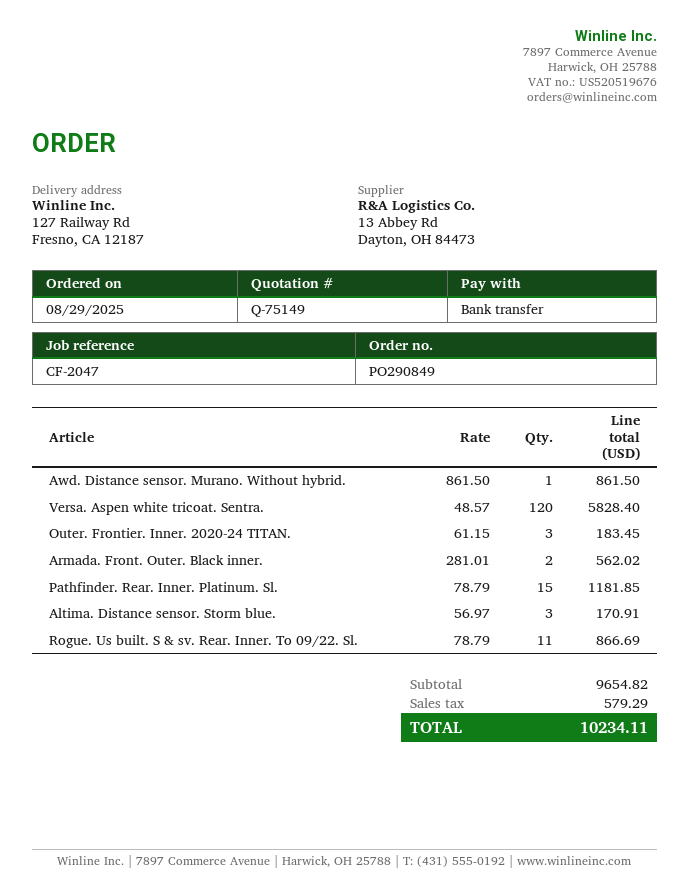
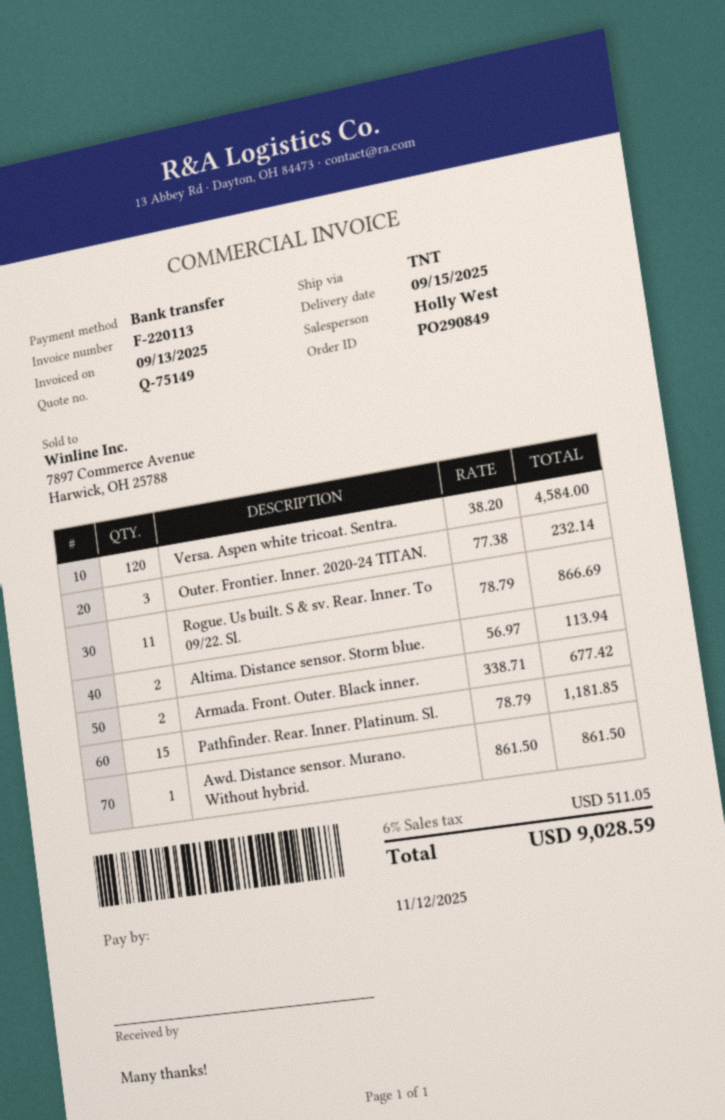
Versa. Aspen white tricoat. Sentra.: 120 x 48.57 = 5828.40 -> 120 x 38.20 = 4584.00
Outer. Frontier. Inner. 2020-24 TITAN.: 3 x 61.15 = 183.45 -> 3 x 77.38 = 232.14
Armada. Front. Outer. Black inner.: 2 x 281.01 = 562.02 -> 2 x 338.71 = 677.42
Altima. Distance sensor. Storm blue.: 3 x 56.97 = 170.91 -> 2 x 56.97 = 113.94
tax: 579.29 -> 511.05
total: 10234.11 -> 9028.59

